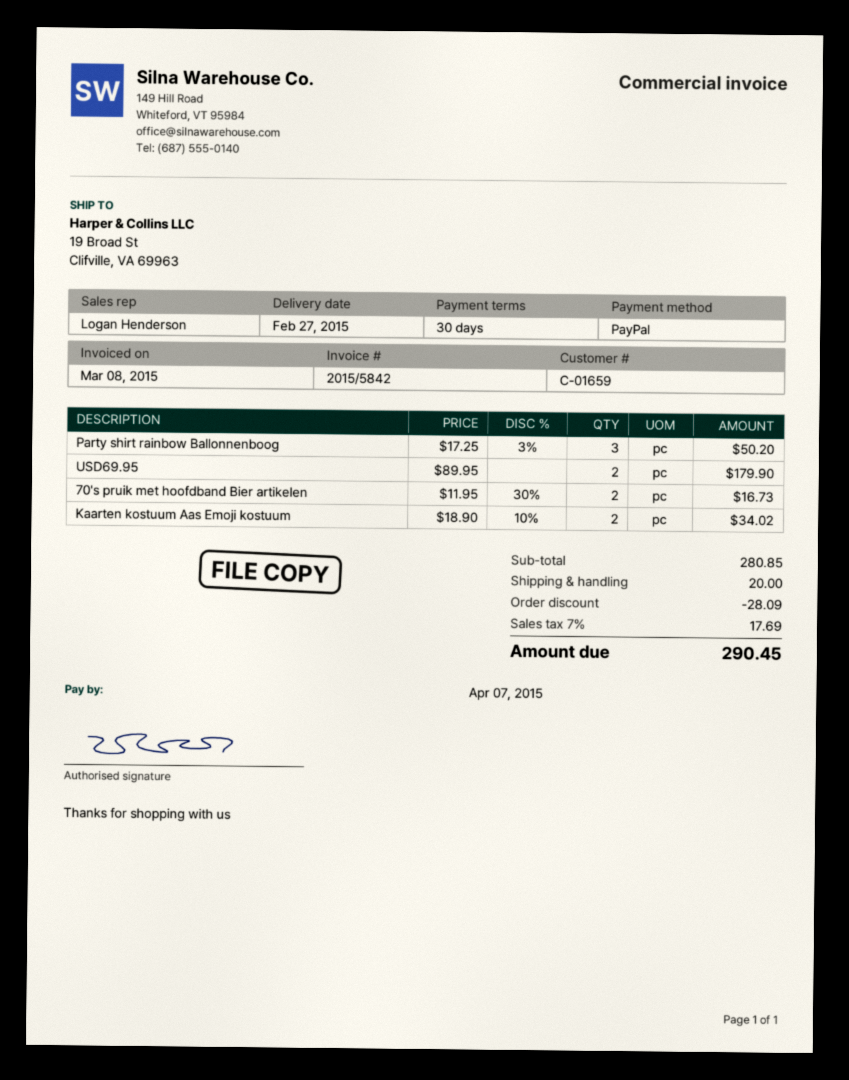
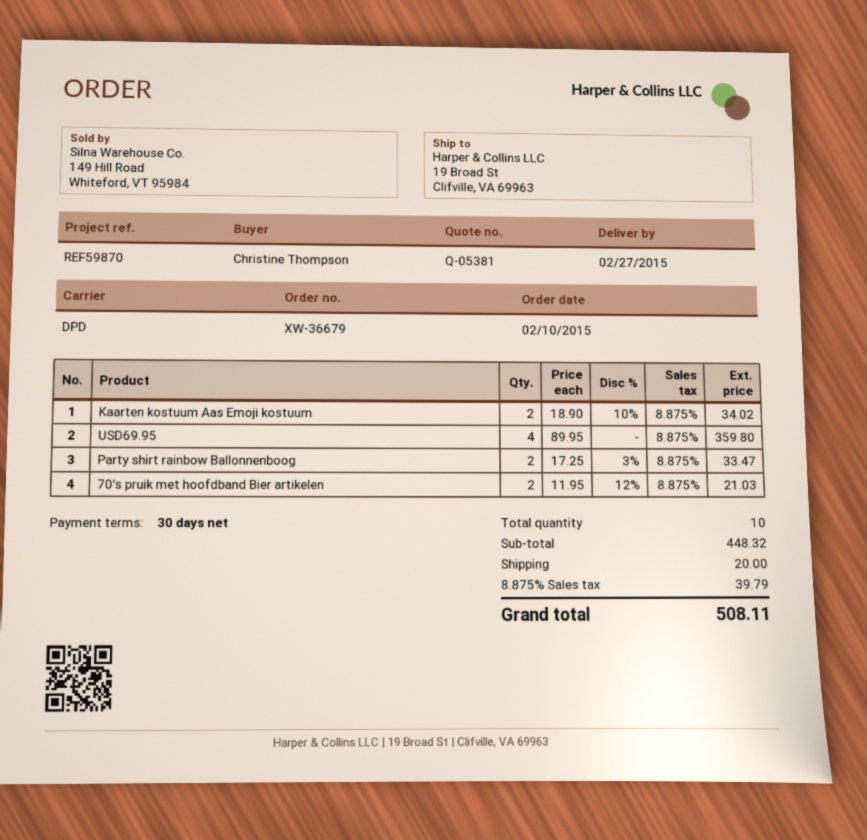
Party shirt rainbow Ballonnenboog: 3 x 17.25 - 3% = 50.20 -> 2 x 17.25 - 3% = 33.47
USD69.95: 2 x 89.95 = 179.90 -> 4 x 89.95 = 359.80
70's pruik met hoofdband Bier artikelen: 2 x 11.95 - 30% = 16.73 -> 2 x 11.95 - 12% = 21.03
subtotal: 280.85 -> 448.32
discount: 28.09 -> none
tax: 7% = 17.69 -> 8.875% = 39.79
total: 290.45 -> 508.11

